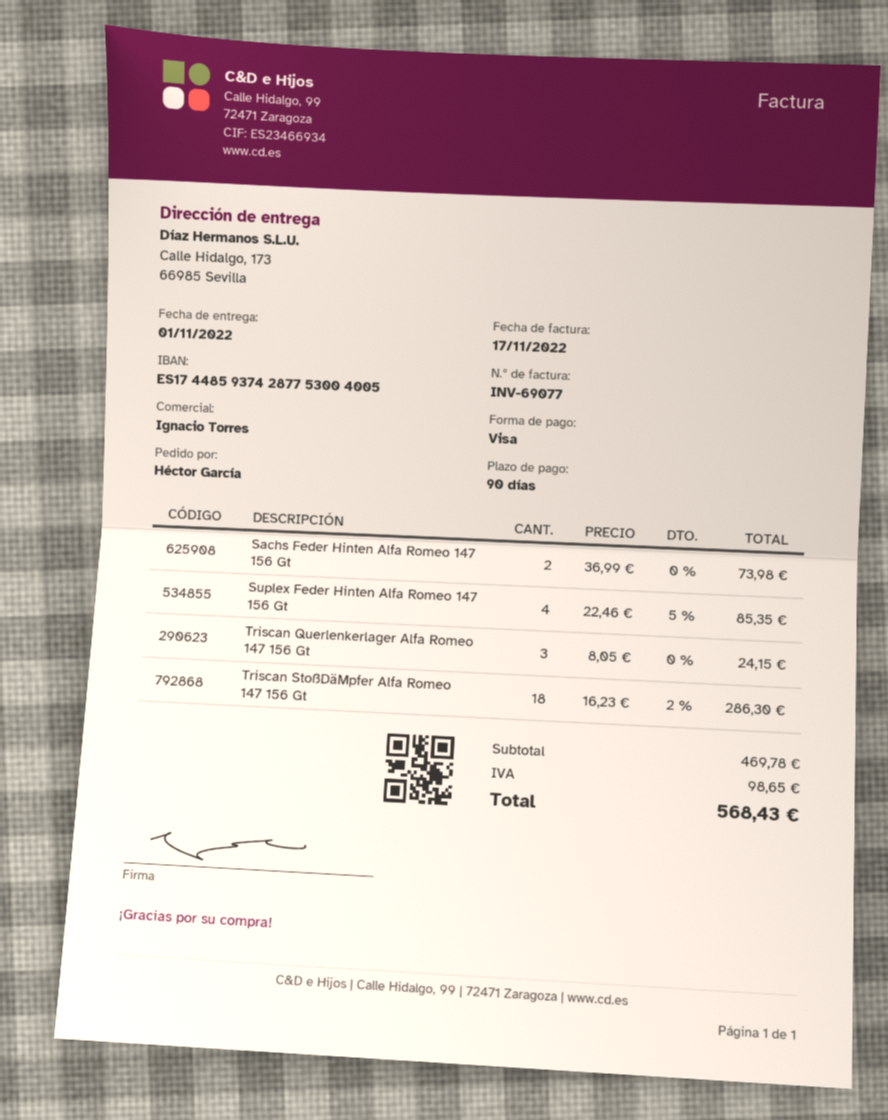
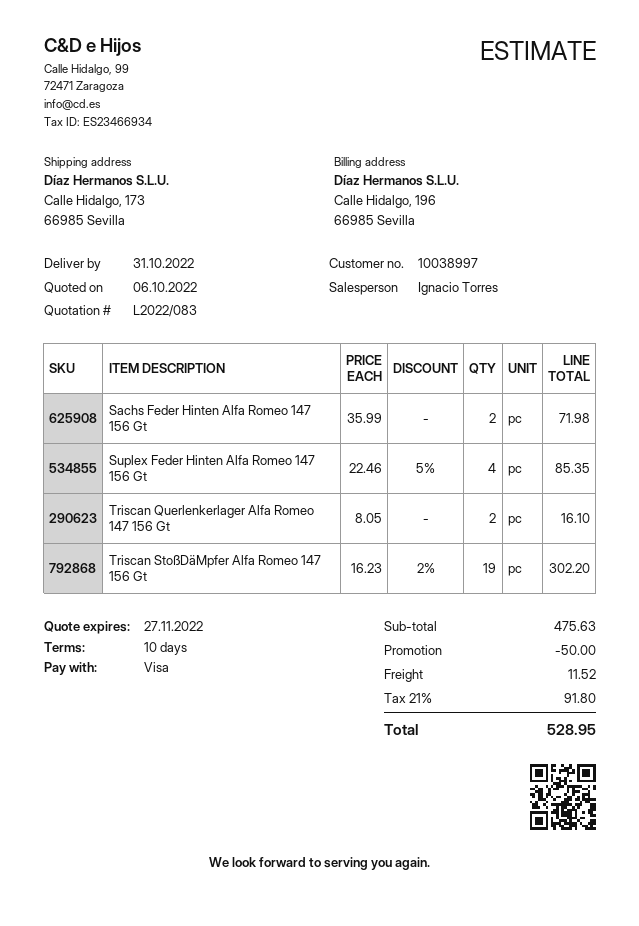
delivery date: 2022-11-01 -> 2022-10-31
payment terms: 90 days -> 10 days
Sachs Feder Hinten Alfa Romeo 147 156 Gt: 2 x 36.99 = 73.98 -> 2 x 35.99 = 71.98
Triscan Querlenkerlager Alfa Romeo 147 156 Gt: 3 x 8.05 = 24.15 -> 2 x 8.05 = 16.10
Triscan StoßDäMpfer Alfa Romeo 147 156 Gt: 18 x 16.23 - 2% = 286.30 -> 19 x 16.23 - 2% = 302.20
subtotal: 469.78 -> 475.63
discount: none -> 50.00
shipping: none -> 11.52
tax: 98.65 -> 91.80
total: 568.43 -> 528.95

